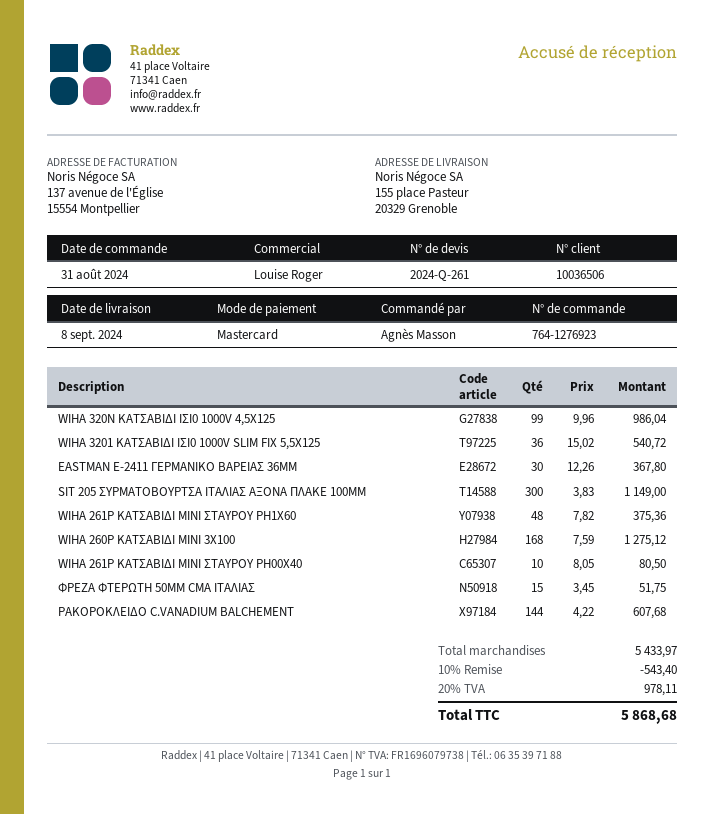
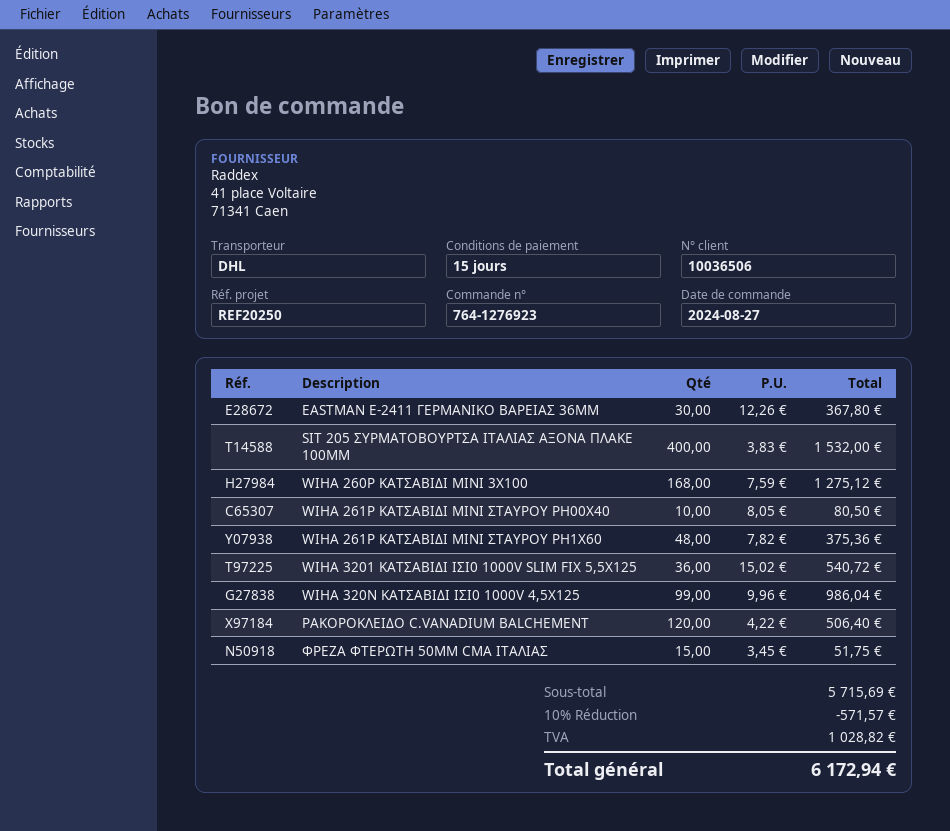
order date: 2024-08-31 -> 2024-08-27
SIT 205 ΣΥΡΜΑΤΟΒΟΥΡΤΣΑ ΙΤΑΛΙΑΣ ΑΞΟΝΑ ΠΛΑΚΕ 100ΜΜ: 300 x 3.83 = 1149.00 -> 400 x 3.83 = 1532.00
ΡΑΚΟΡΟΚΛΕΙΔO C.VANADIUM BALCHEMENT: 144 x 4.22 = 607.68 -> 120 x 4.22 = 506.40
subtotal: 5433.97 -> 5715.69
discount: 10% = 543.40 -> 10% = 571.57
tax: 978.11 -> 1028.82
total: 5868.68 -> 6172.94

